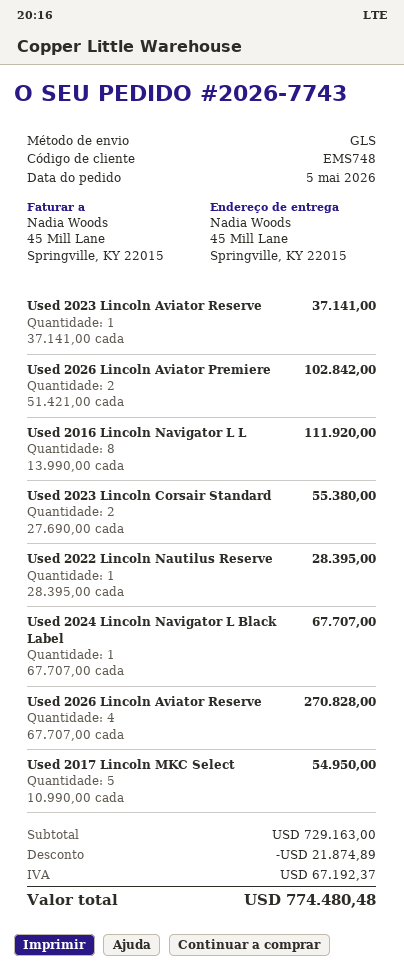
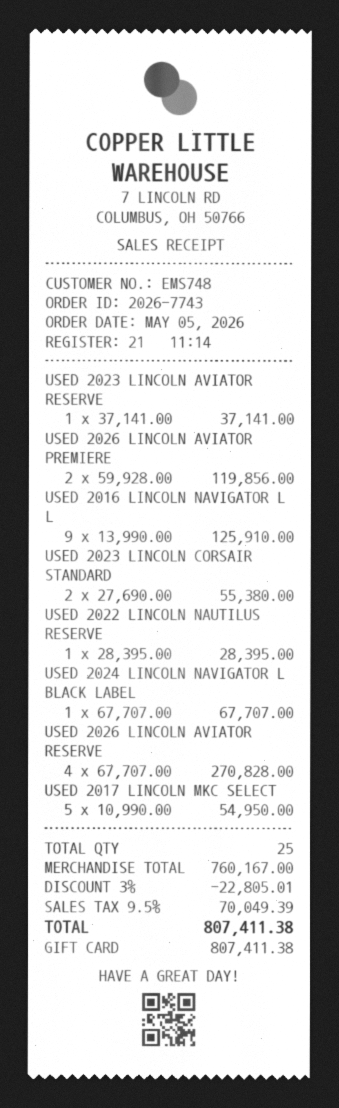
Used 2026 Lincoln Aviator Premiere: 2 x 51421.00 = 102842.00 -> 2 x 59928.00 = 119856.00
Used 2016 Lincoln Navigator L L: 8 x 13990.00 = 111920.00 -> 9 x 13990.00 = 125910.00
subtotal: 729163.00 -> 760167.00
discount: 21874.89 -> 22805.01
tax: 67192.37 -> 70049.39
total: 774480.48 -> 807411.38

